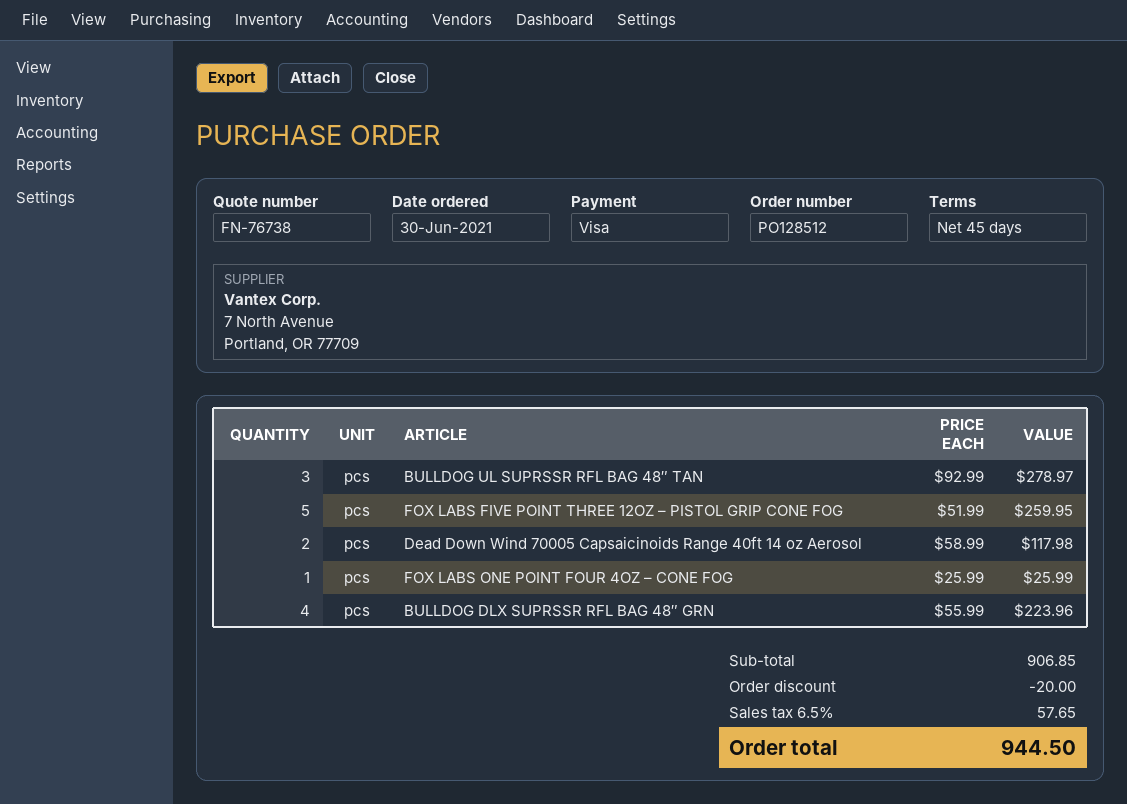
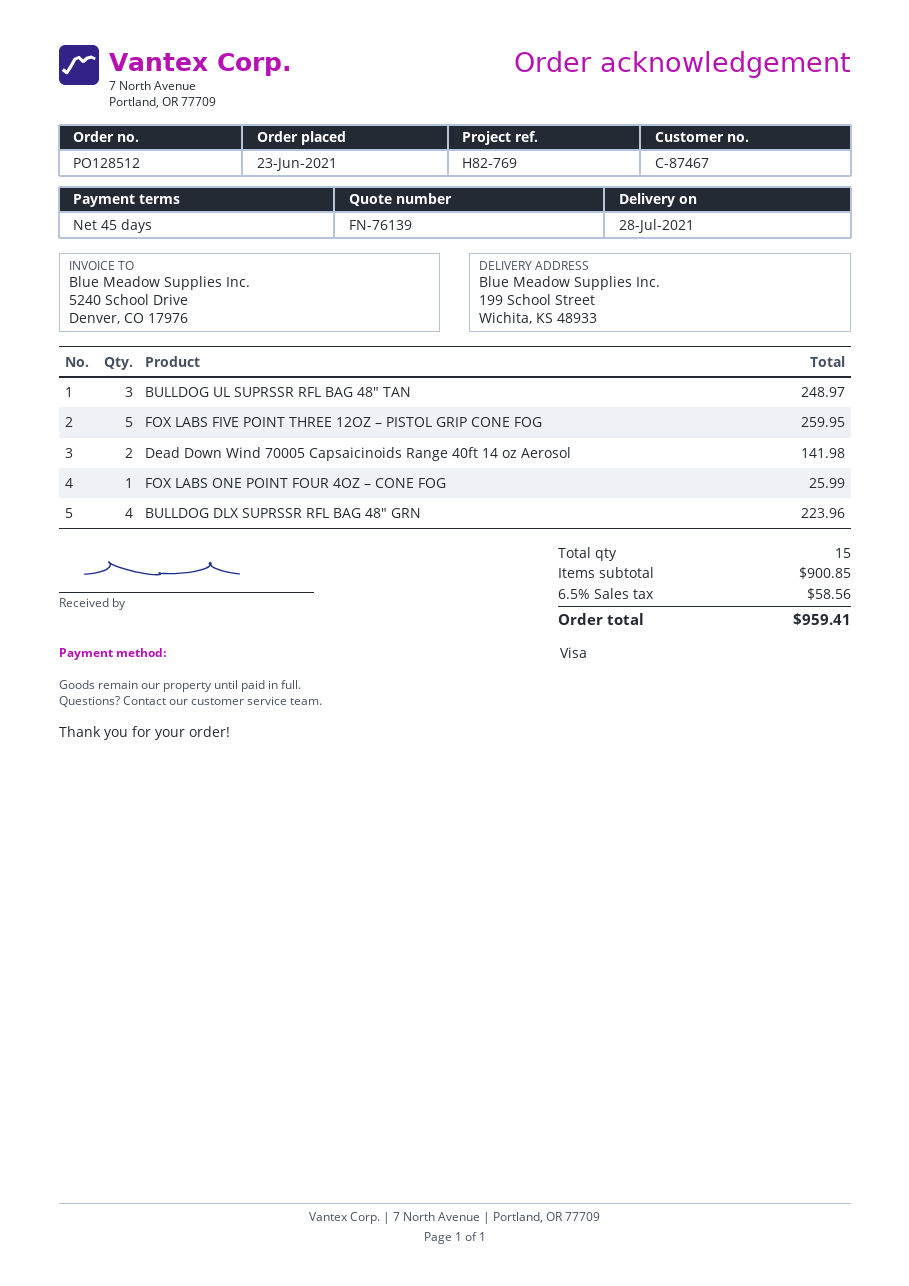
quote number: FN-76738 -> FN-76139
order date: 2021-06-30 -> 2021-06-23
BULLDOG UL SUPRSSR RFL BAG 48″ TAN: 3 for 278.97 -> 3 for 248.97
Dead Down Wind 70005 Capsaicinoids Range 40ft 14 oz Aerosol: 2 for 117.98 -> 2 for 141.98
subtotal: 906.85 -> 900.85
discount: 20.00 -> none
tax: 6.5% = 57.65 -> 6.5% = 58.56
total: 944.50 -> 959.41

